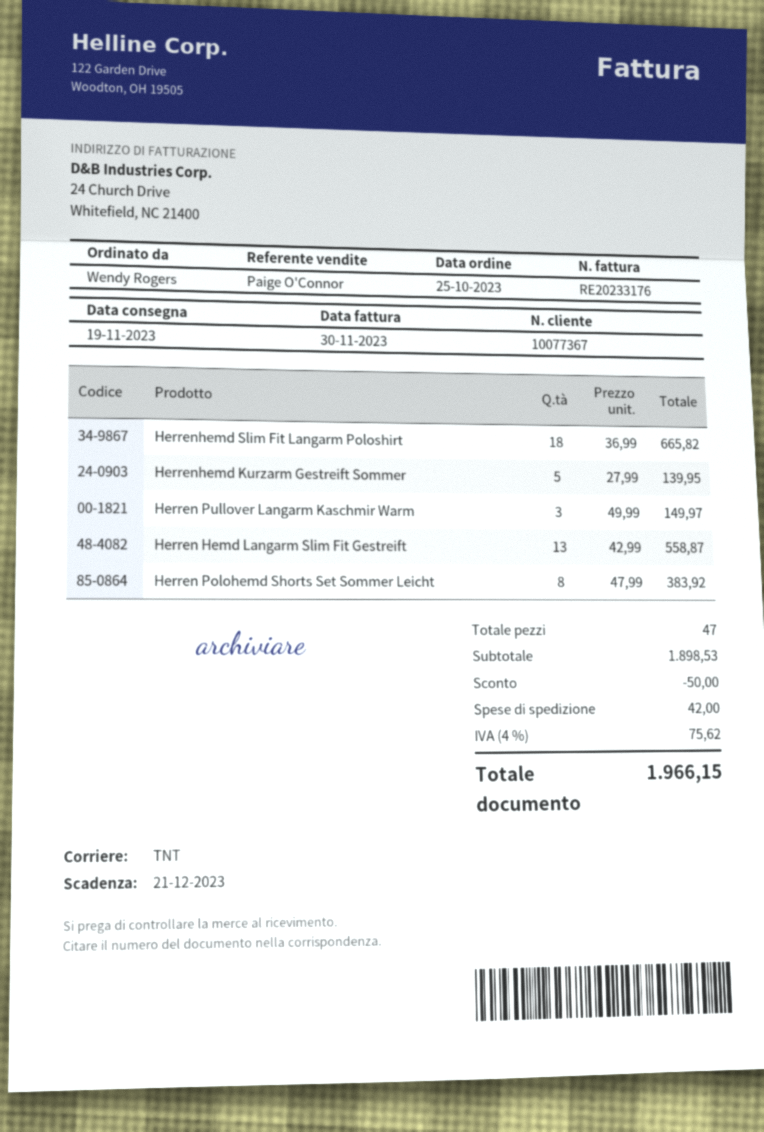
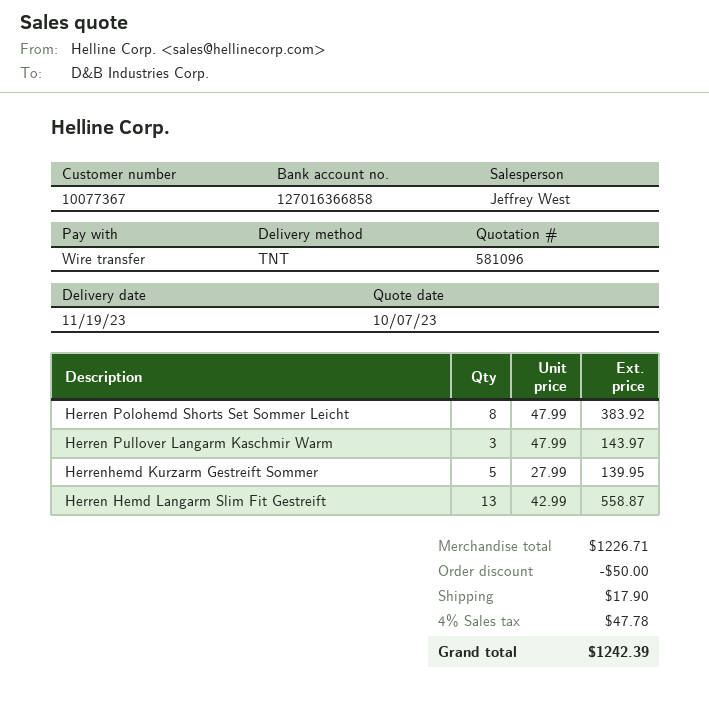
sales rep: Paige O'Connor -> Jeffrey West
Herrenhemd Slim Fit Langarm Poloshirt: 18 x 36.99 = 665.82 -> none
Herren Pullover Langarm Kaschmir Warm: 3 x 49.99 = 149.97 -> 3 x 47.99 = 143.97
subtotal: 1898.53 -> 1226.71
shipping: 42.00 -> 17.90
tax: 4% = 75.62 -> 4% = 47.78
total: 1966.15 -> 1242.39

